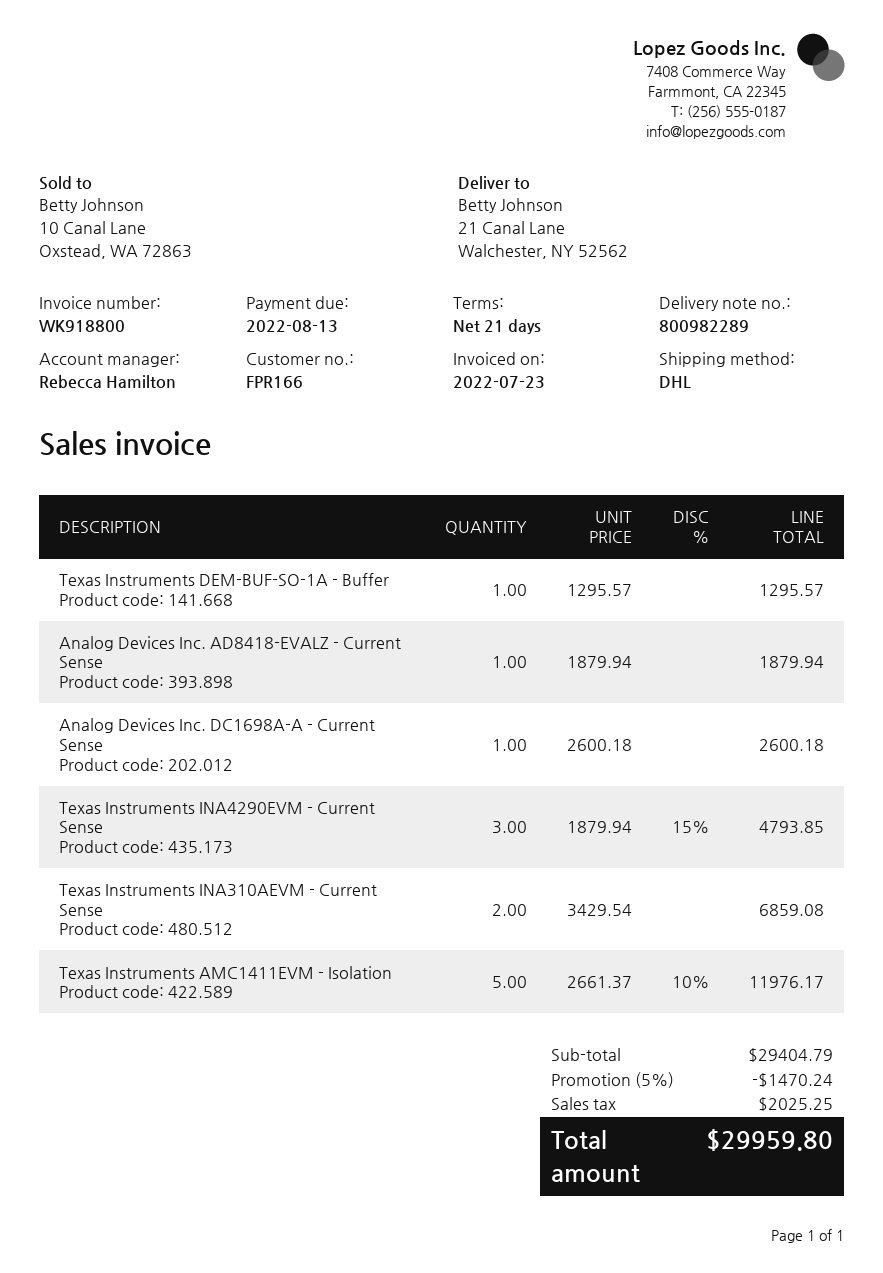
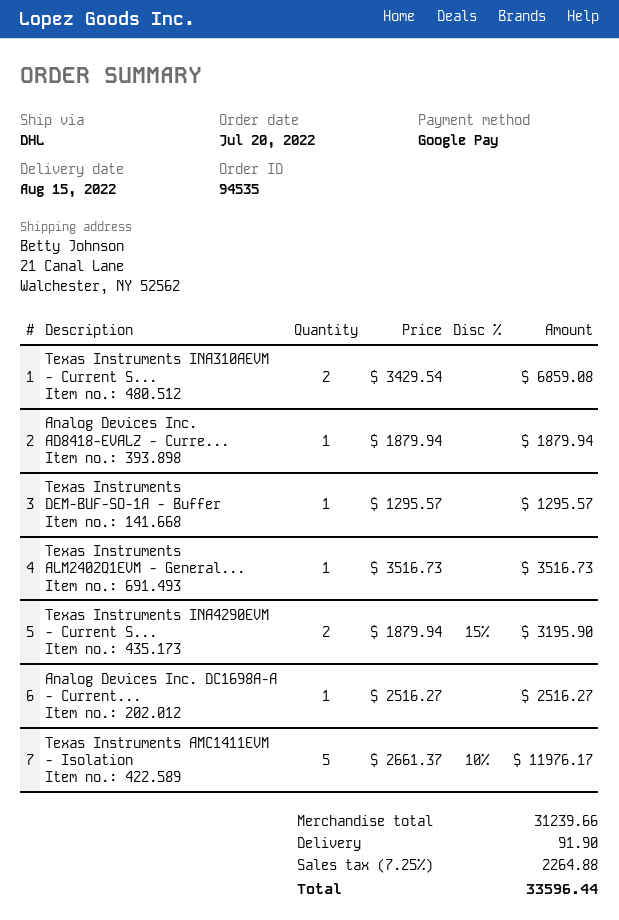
Analog Devices Inc. DC1698A-A - Current Sense: 1 x 2600.18 = 2600.18 -> 1 x 2516.27 = 2516.27
Texas Instruments INA4290EVM - Current Sense: 3 x 1879.94 - 15% = 4793.85 -> 2 x 1879.94 - 15% = 3195.90
Texas Instruments ALM2402Q1EVM - General...: none -> 1 x 3516.73 = 3516.73
subtotal: 29404.79 -> 31239.66
discount: 5% = 1470.24 -> none
shipping: none -> 91.90
tax: 2025.25 -> 2264.88
total: 29959.80 -> 33596.44

